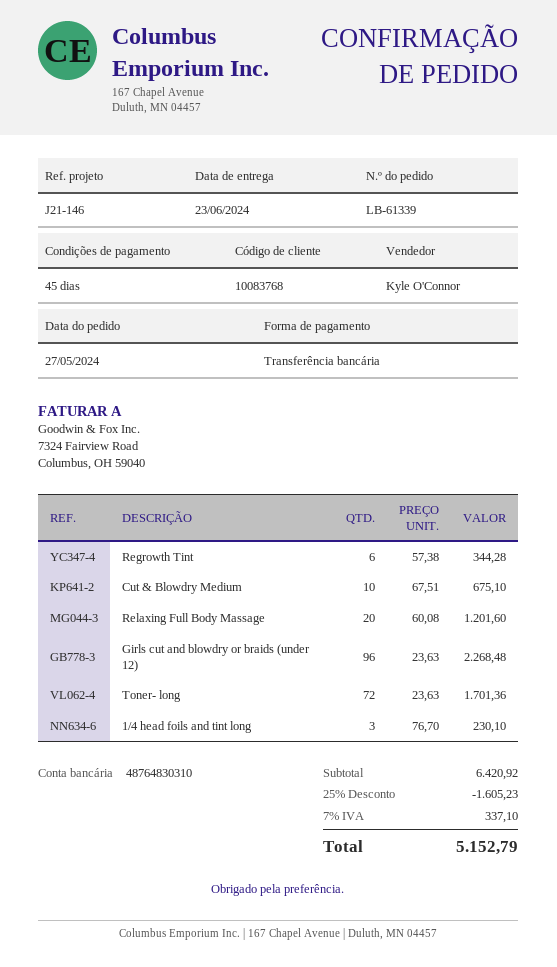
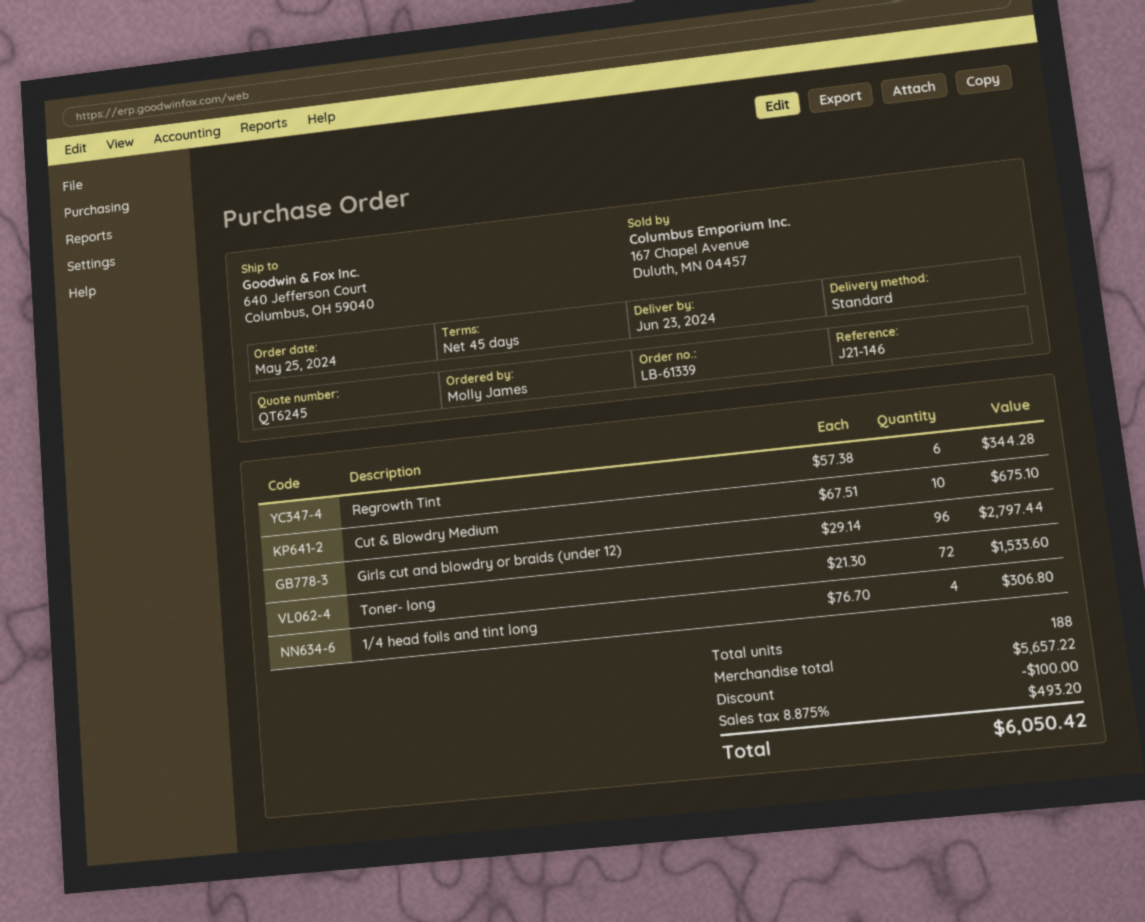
order date: 2024-05-27 -> 2024-05-25
Relaxing Full Body Massage: 20 x 60.08 = 1201.60 -> none
Girls cut and blowdry or braids (under 12): 96 x 23.63 = 2268.48 -> 96 x 29.14 = 2797.44
Toner- long: 72 x 23.63 = 1701.36 -> 72 x 21.30 = 1533.60
1/4 head foils and tint long: 3 x 76.70 = 230.10 -> 4 x 76.70 = 306.80
subtotal: 6420.92 -> 5657.22
discount: 1605.23 -> 100.00
tax: 7% = 337.10 -> 8.875% = 493.20
total: 5152.79 -> 6050.42

